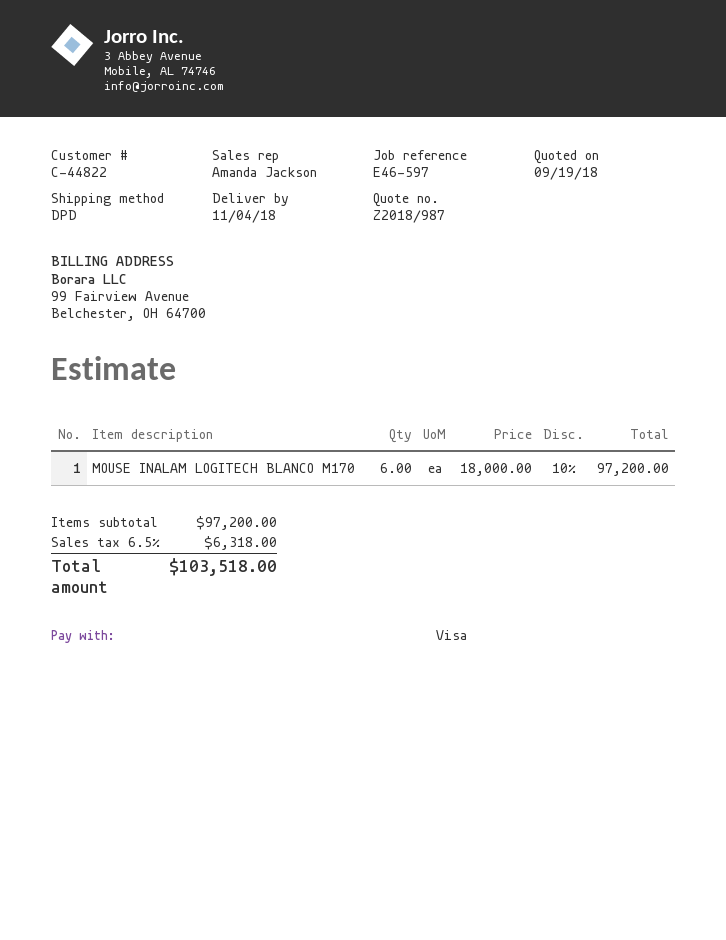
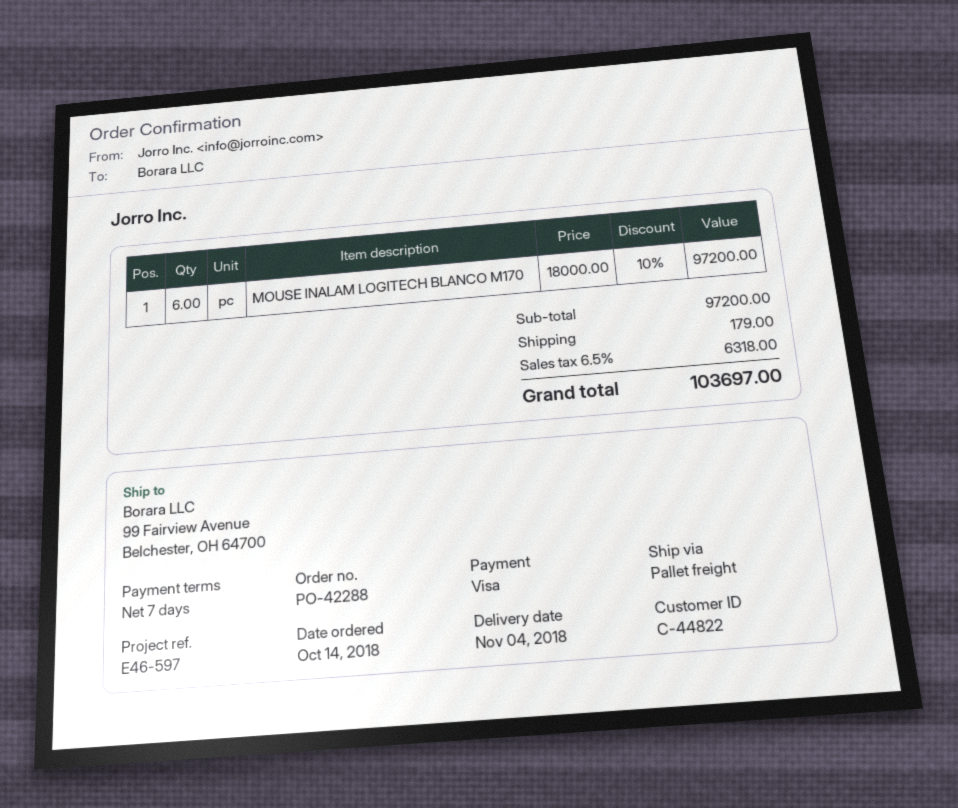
shipping method: DPD -> pallet freight
shipping: none -> 179.00
total: 103518.00 -> 103697.00

